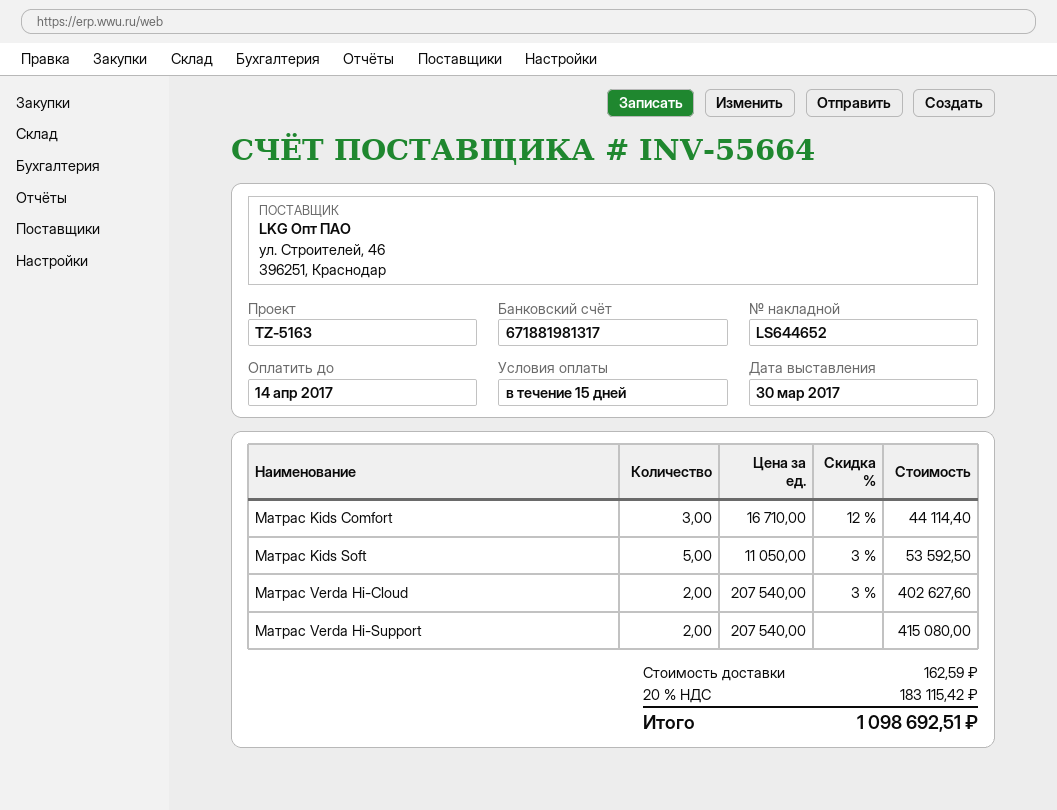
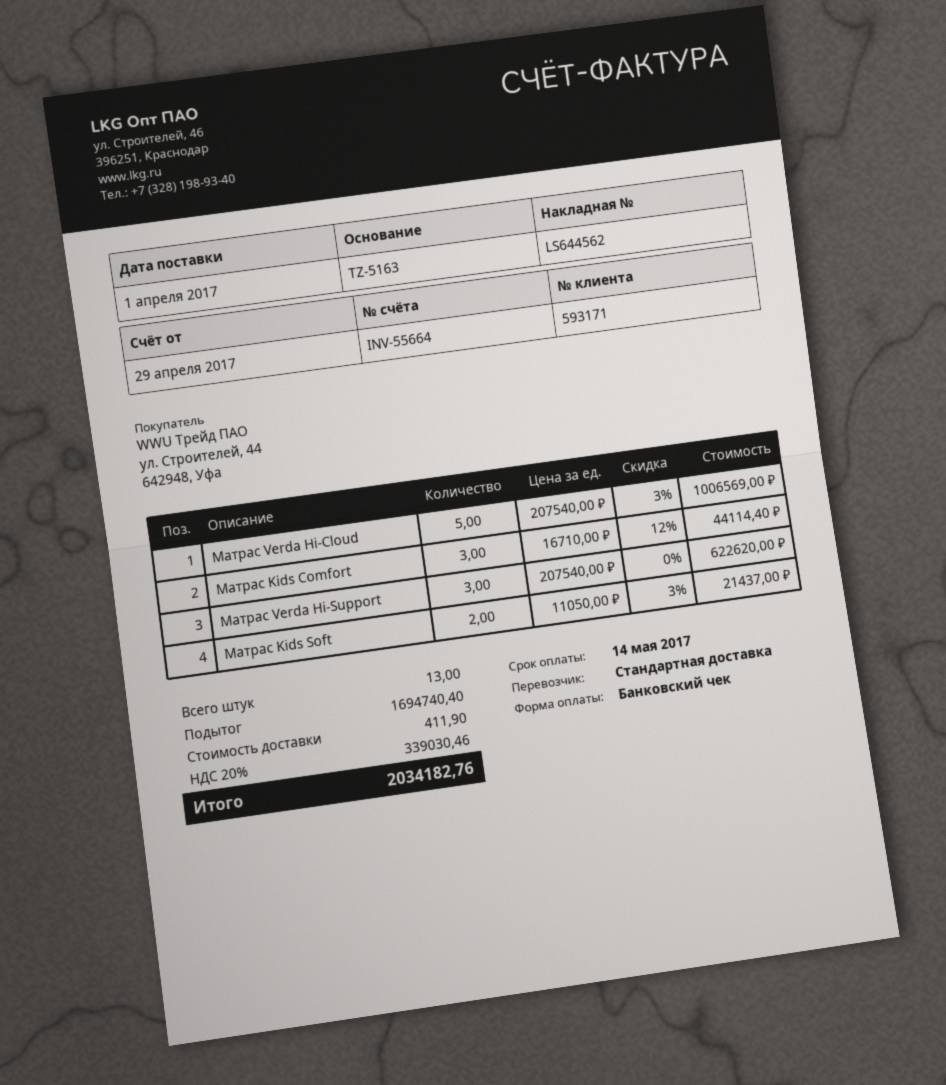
delivery note number: LS644652 -> LS644562
invoice date: 2017-03-30 -> 2017-04-29
due date: 2017-04-14 -> 2017-05-14
Матрас Kids Soft: 5 x 11050.00 - 3% = 53592.50 -> 2 x 11050.00 - 3% = 21437.00
Матрас Verda Hi-Cloud: 2 x 207540.00 - 3% = 402627.60 -> 5 x 207540.00 - 3% = 1006569.00
Матрас Verda Hi-Support: 2 x 207540.00 = 415080.00 -> 3 x 207540.00 = 622620.00
shipping: 162.59 -> 411.90
tax: 20% = 183115.42 -> 20% = 339030.46
total: 1098692.51 -> 2034182.76

